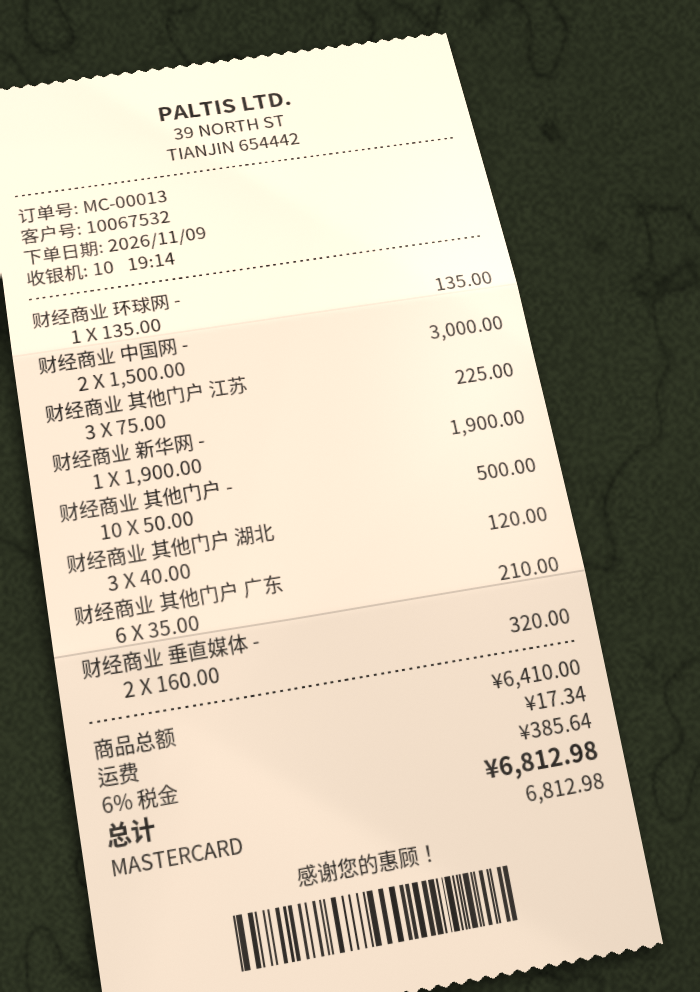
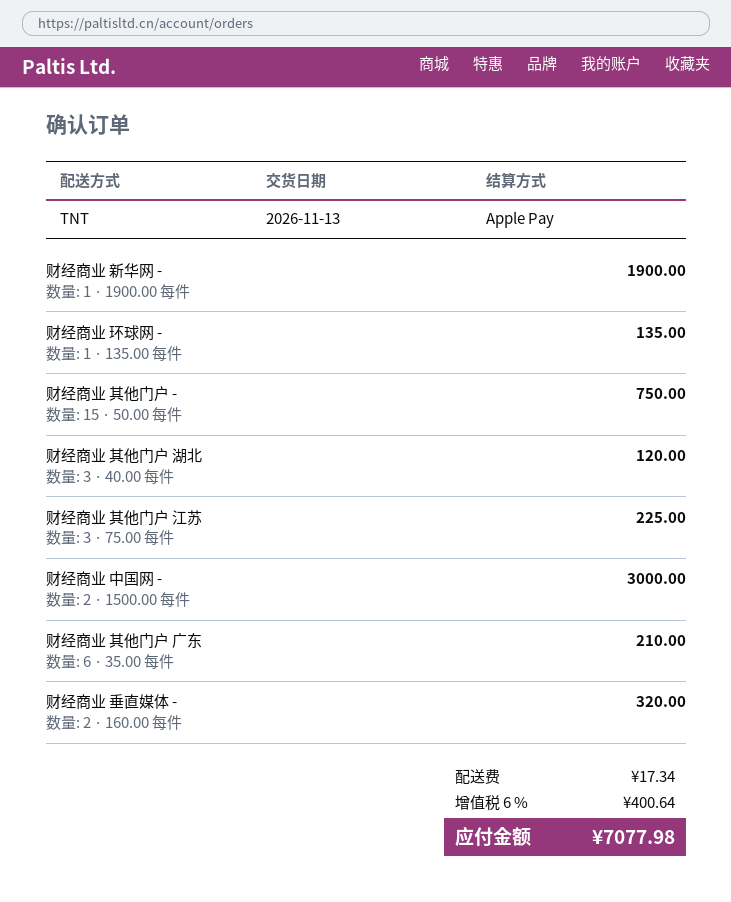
payment method: Mastercard -> Apple Pay
财经商业 其他门户 -: 10 x 50.00 = 500.00 -> 15 x 50.00 = 750.00
tax: 6% = 385.64 -> 6% = 400.64
total: 6812.98 -> 7077.98

